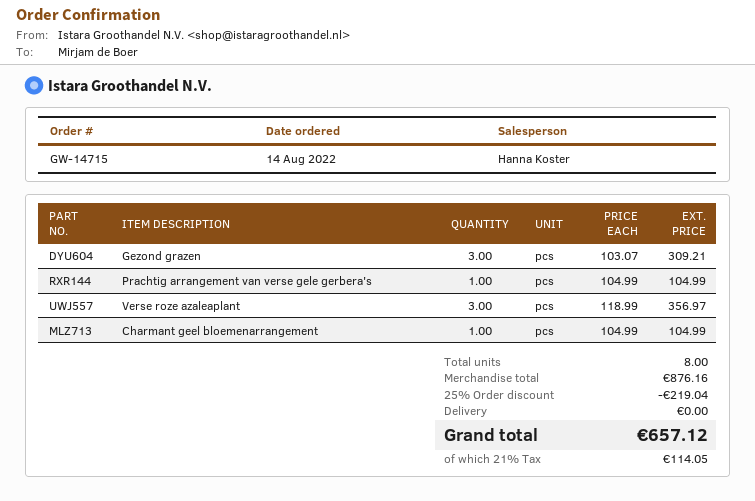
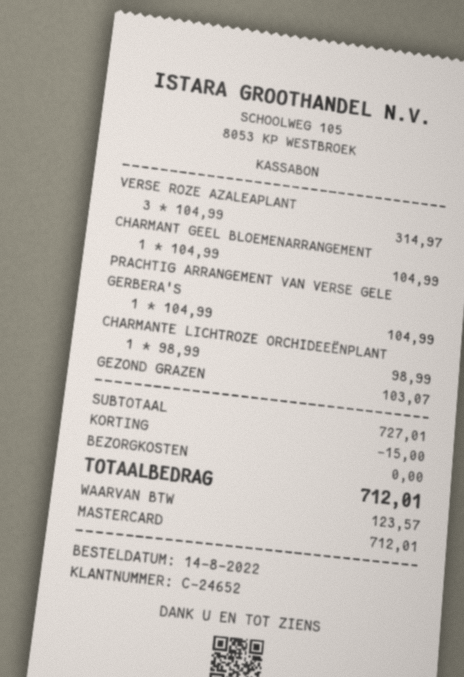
Gezond grazen: 3 x 103.07 = 309.21 -> 1 x 103.07 = 103.07
Verse roze azaleaplant: 3 x 118.99 = 356.97 -> 3 x 104.99 = 314.97
CHARMANTE LICHTROZE ORCHIDEEËNPLANT: none -> 1 x 98.99 = 98.99
subtotal: 876.16 -> 727.01
discount: 219.04 -> 15.00
tax: 114.05 -> 123.57
total: 657.12 -> 712.01

